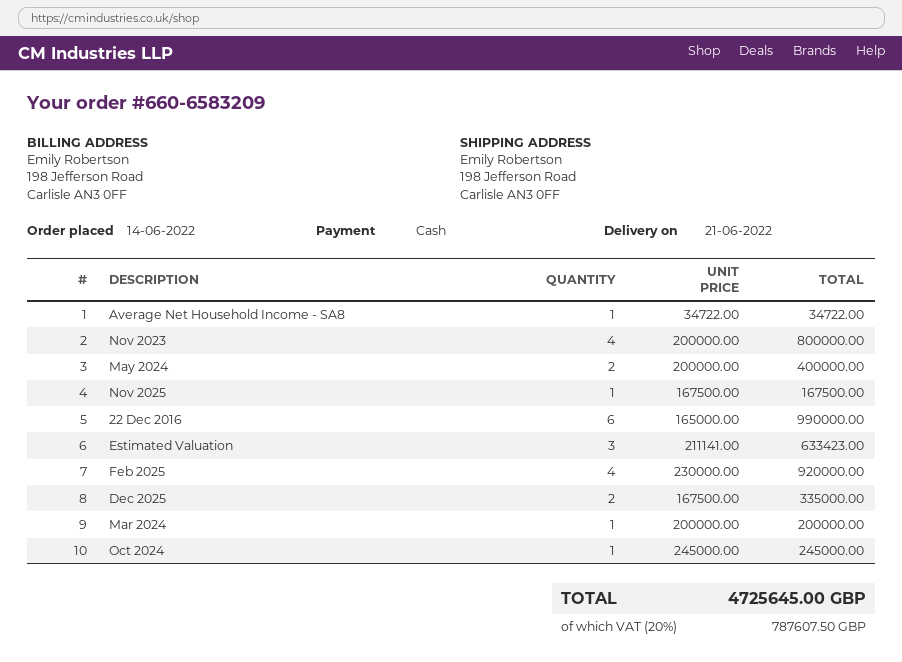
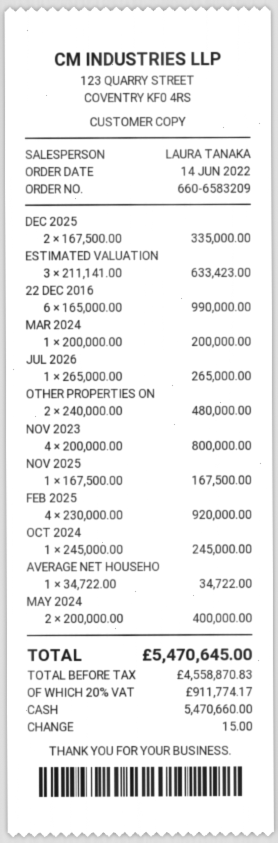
JUL 2026: none -> 1 x 265000.00 = 265000.00
OTHER PROPERTIES ON: none -> 2 x 240000.00 = 480000.00
tax: 20% = 787607.50 -> 20% = 911774.17
total: 4725645.00 -> 5470645.00

